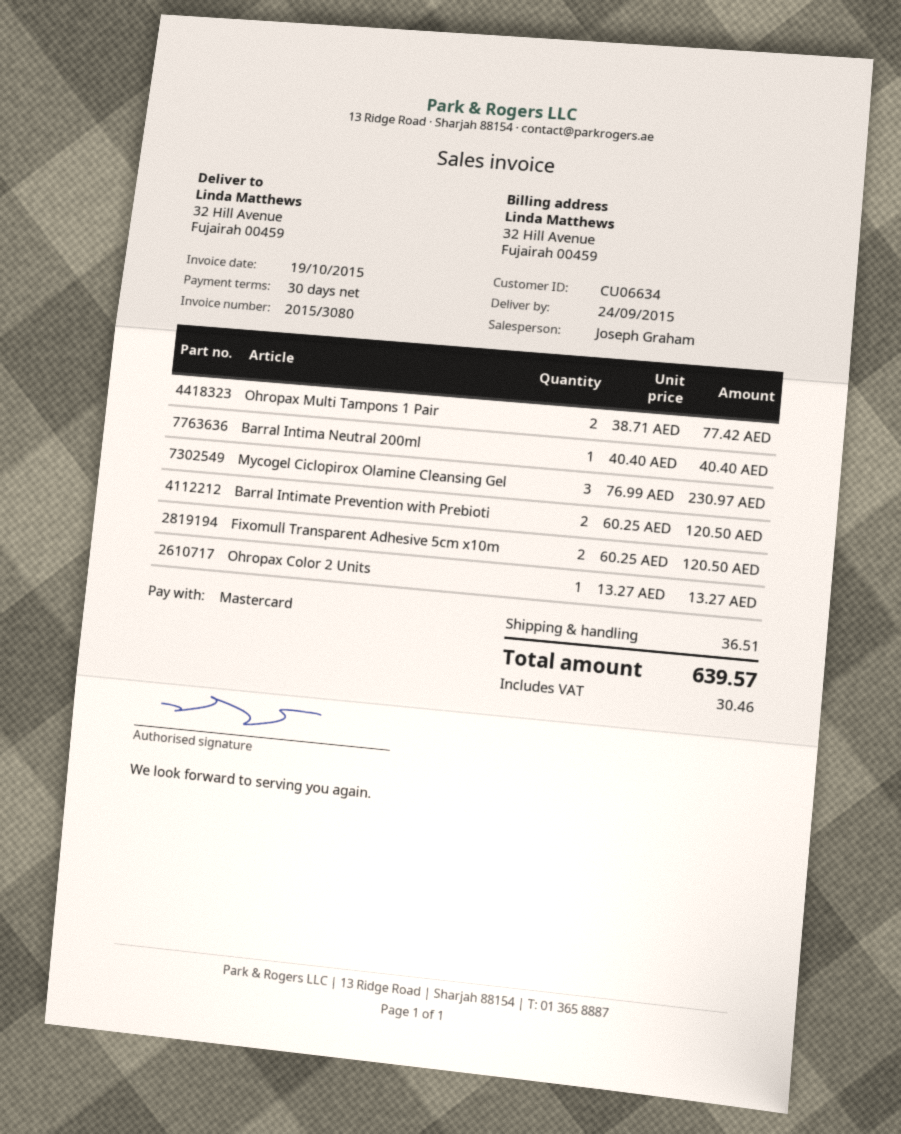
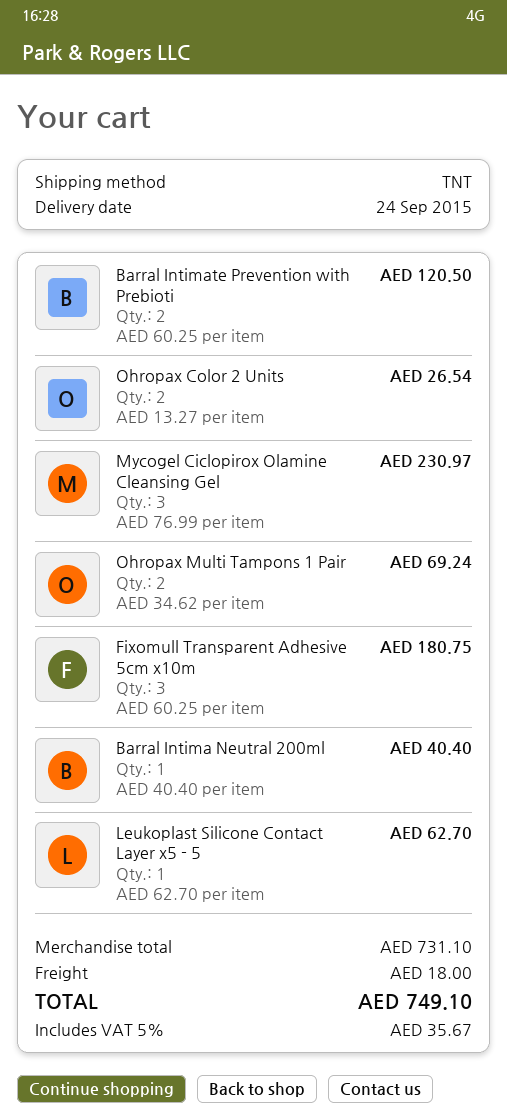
Ohropax Multi Tampons 1 Pair: 2 x 38.71 = 77.42 -> 2 x 34.62 = 69.24
Fixomull Transparent Adhesive 5cm x10m: 2 x 60.25 = 120.50 -> 3 x 60.25 = 180.75
Ohropax Color 2 Units: 1 x 13.27 = 13.27 -> 2 x 13.27 = 26.54
Leukoplast Silicone Contact Layer x5 - 5: none -> 1 x 62.70 = 62.70
shipping: 36.51 -> 18.00
tax: 30.46 -> 35.67
total: 639.57 -> 749.10

